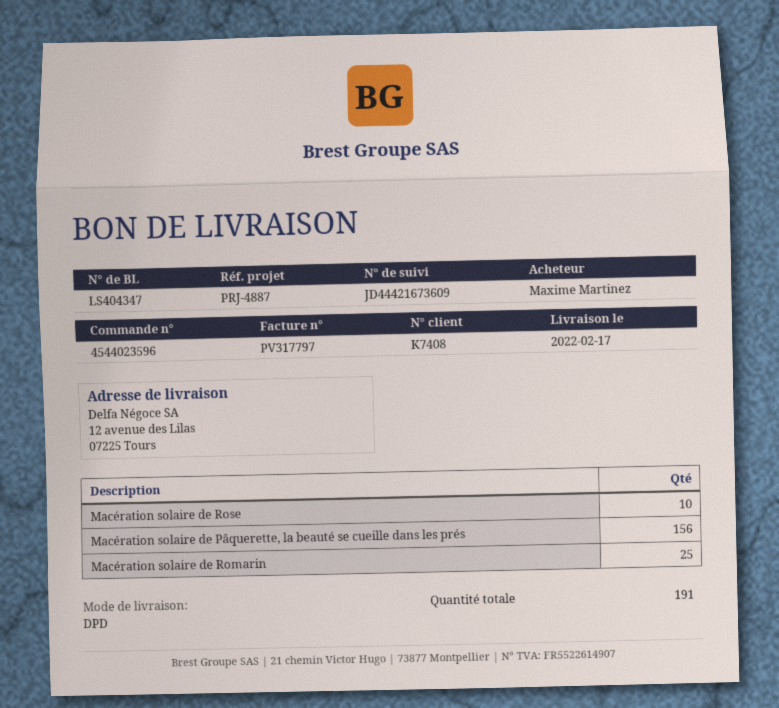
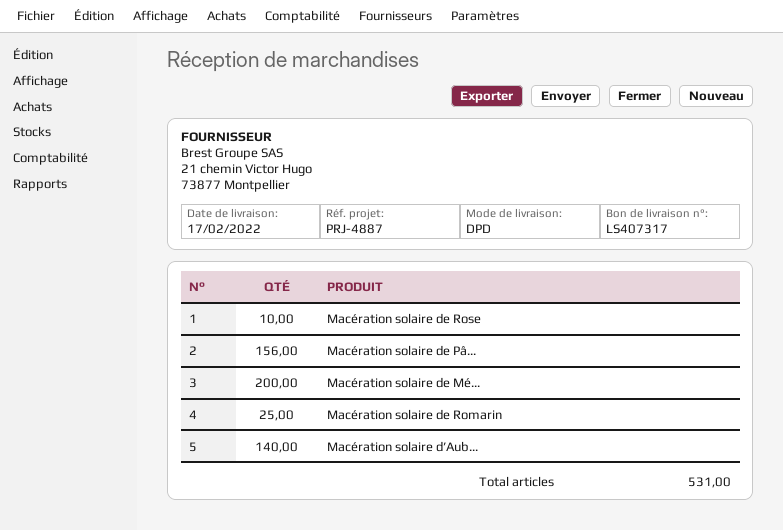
delivery note number: LS404347 -> LS407317
Macération solaire de Mé...: none -> 200
Macération solaire d’Aub...: none -> 140
total quantity: 191 -> 531

